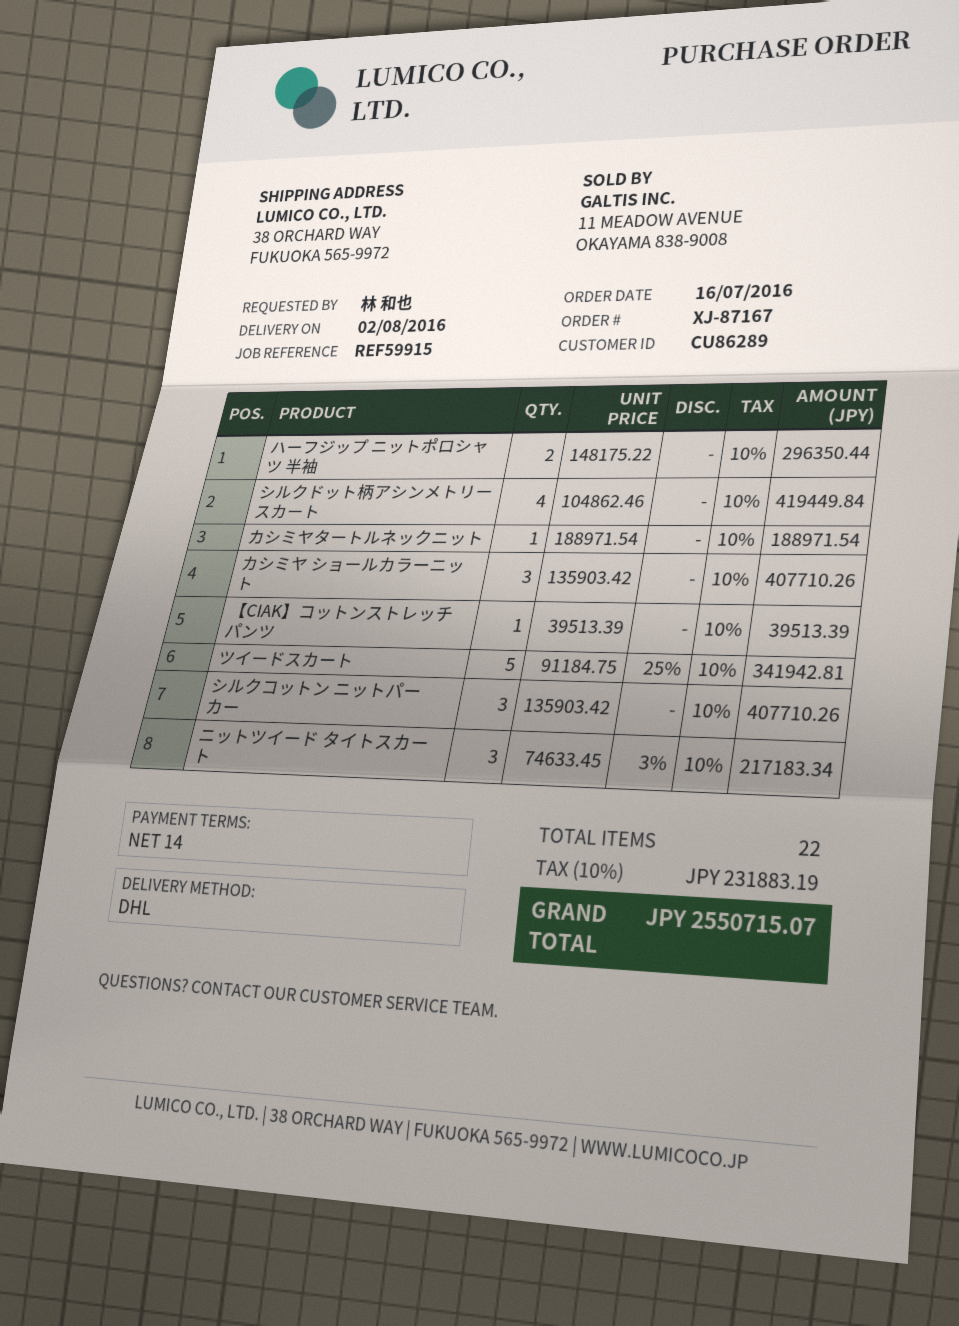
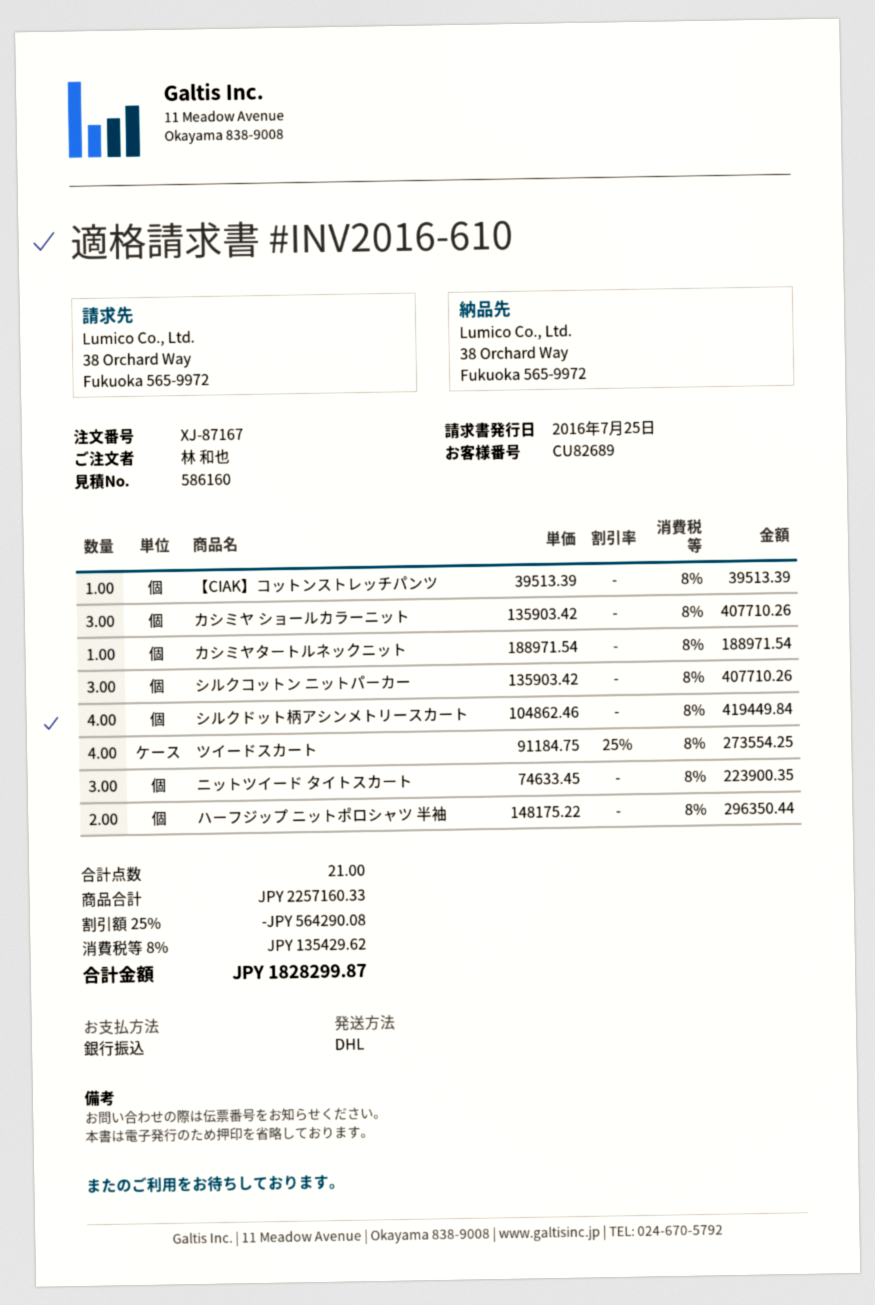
customer number: CU86289 -> CU82689
ツイードスカート: 5 x 91184.75 - 25% = 341942.81 -> 4 x 91184.75 - 25% = 273554.25
ニットツイード タイトスカート: 3 x 74633.45 - 3% = 217183.34 -> 3 x 74633.45 = 223900.35
total quantity: 22 -> 21
discount: none -> 25% = 564290.08
tax: 10% = 231883.19 -> 8% = 135429.62
total: 2550715.07 -> 1828299.87

